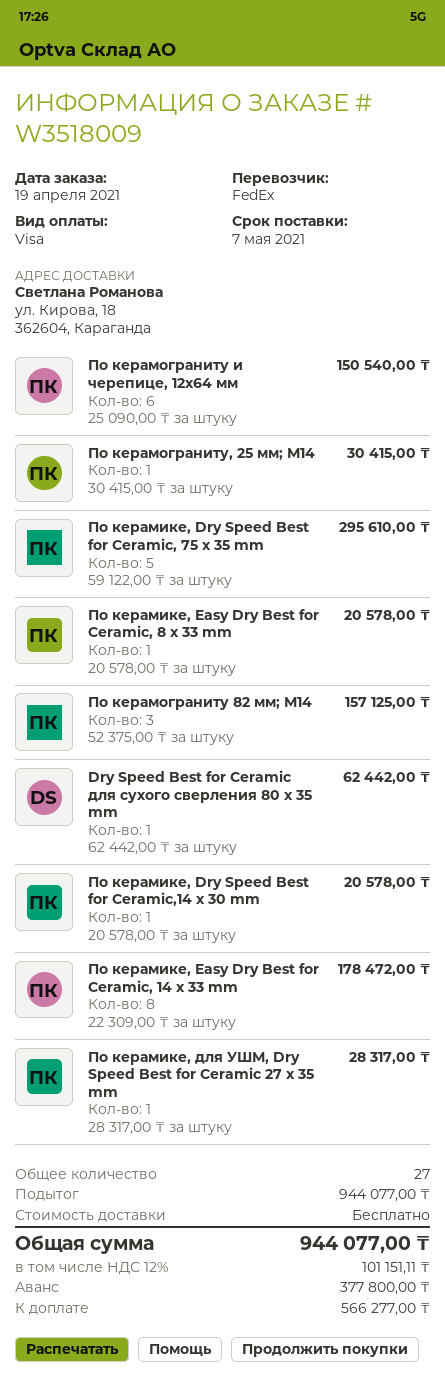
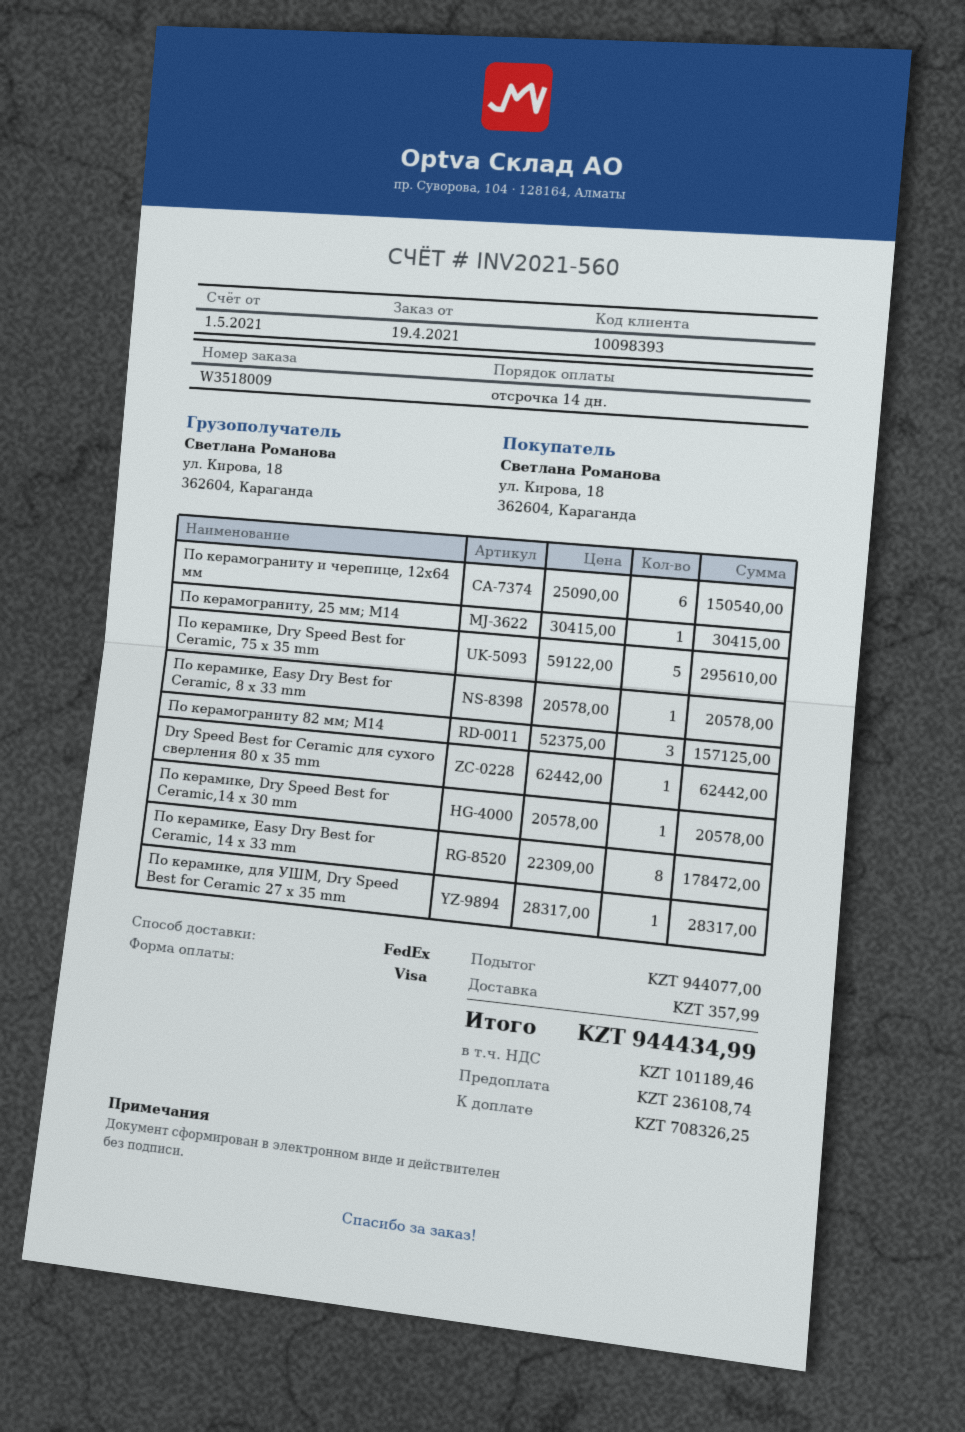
shipping: 0.00 -> 357.99
tax: 101151.11 -> 101189.46
total: 944077.00 -> 944434.99
deposit: 377800.00 -> 236108.74
balance: 566277.00 -> 708326.25

